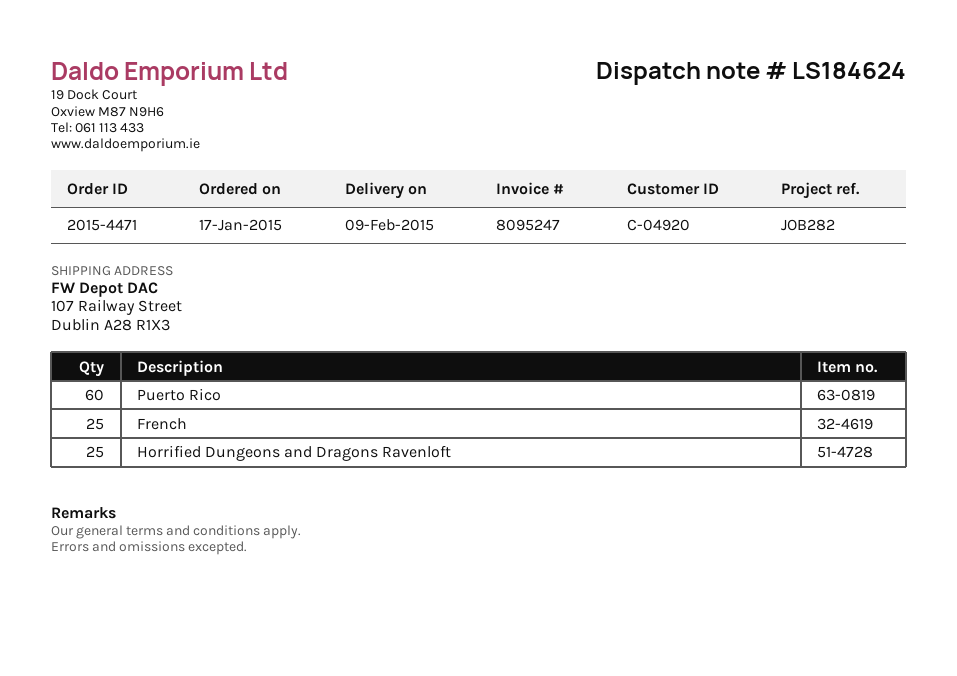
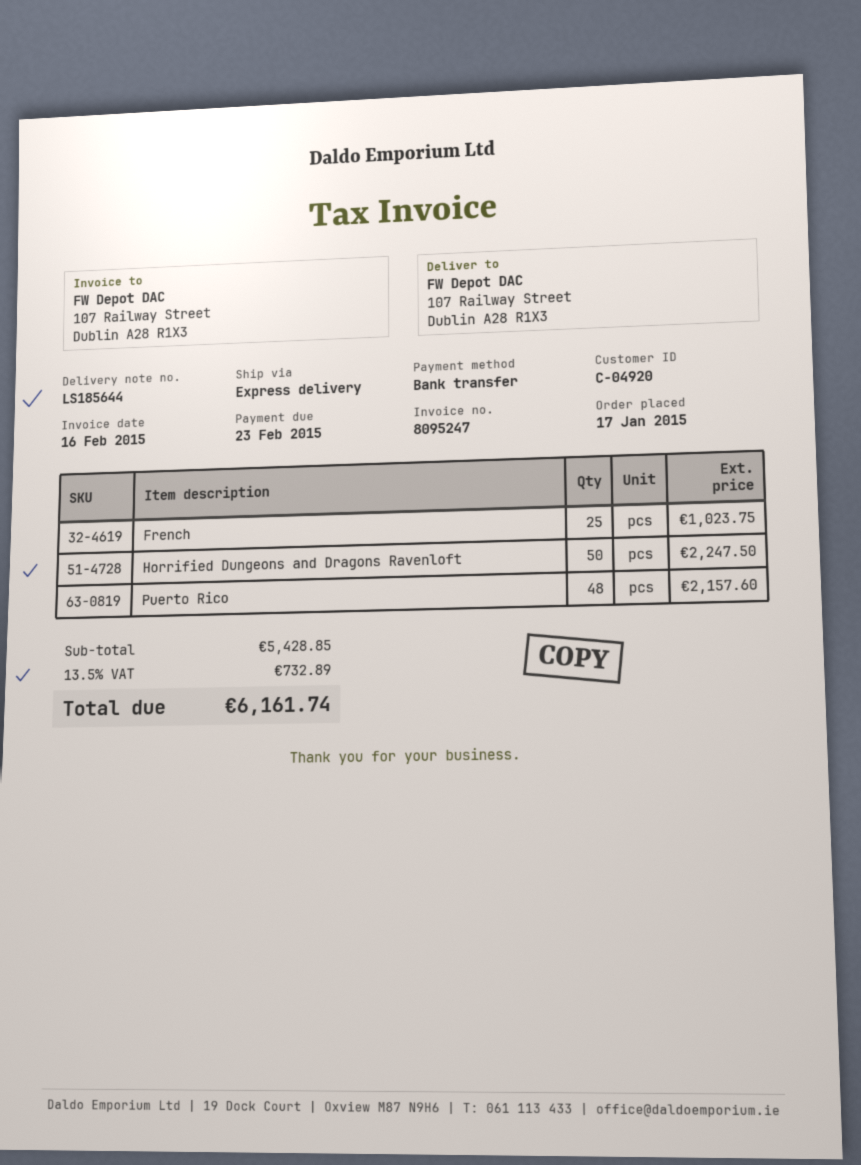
delivery note number: LS184624 -> LS185644
Puerto Rico: 60 -> 48
Horrified Dungeons and Dragons Ravenloft: 25 -> 50

